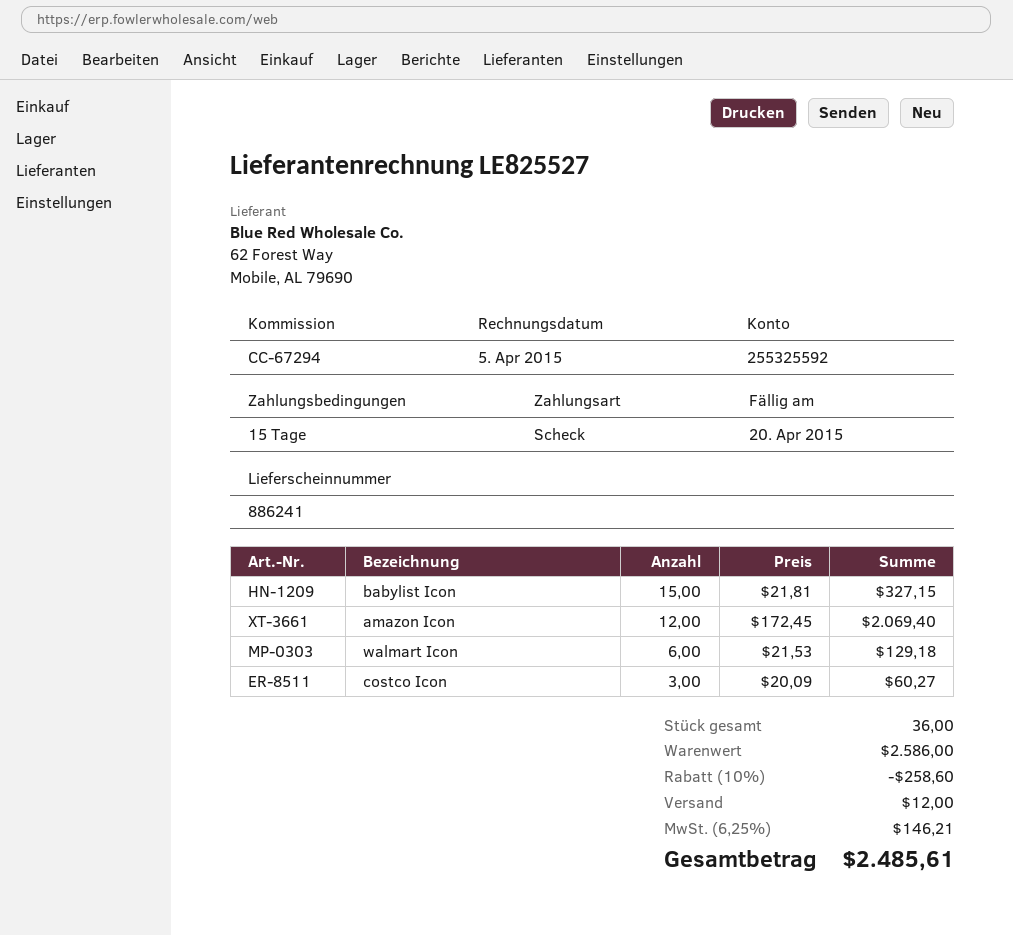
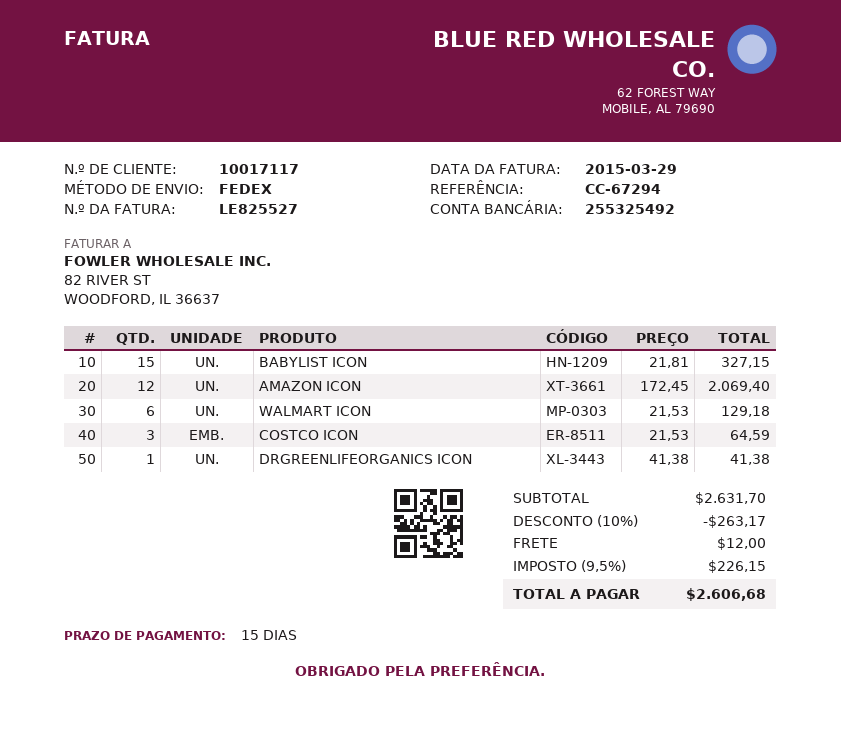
invoice date: 2015-04-05 -> 2015-03-29
bank account: 255325592 -> 255325492
costco Icon: 3 x 20.09 = 60.27 -> 3 x 21.53 = 64.59
DRGREENLIFEORGANICS ICON: none -> 1 x 41.38 = 41.38
subtotal: 2586.00 -> 2631.70
discount: 10% = 258.60 -> 10% = 263.17
tax: 6.25% = 146.21 -> 9.5% = 226.15
total: 2485.61 -> 2606.68

